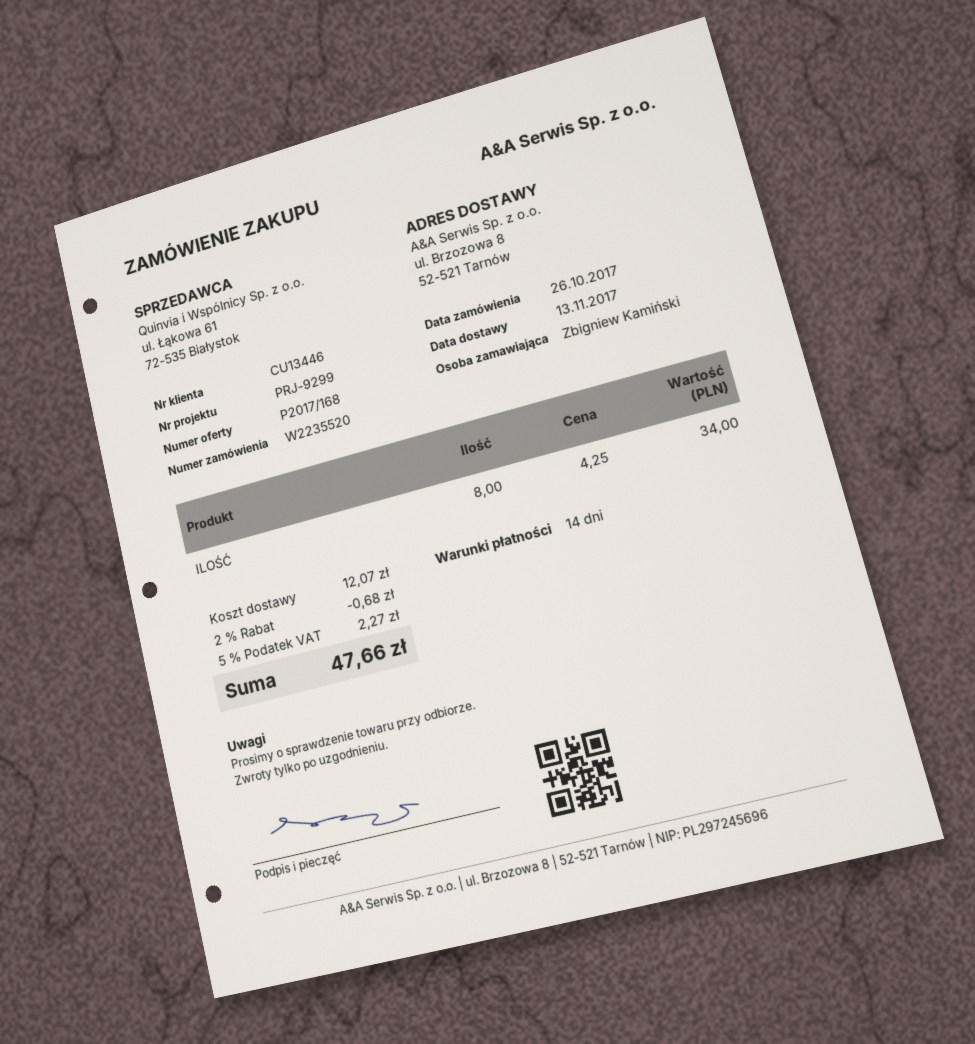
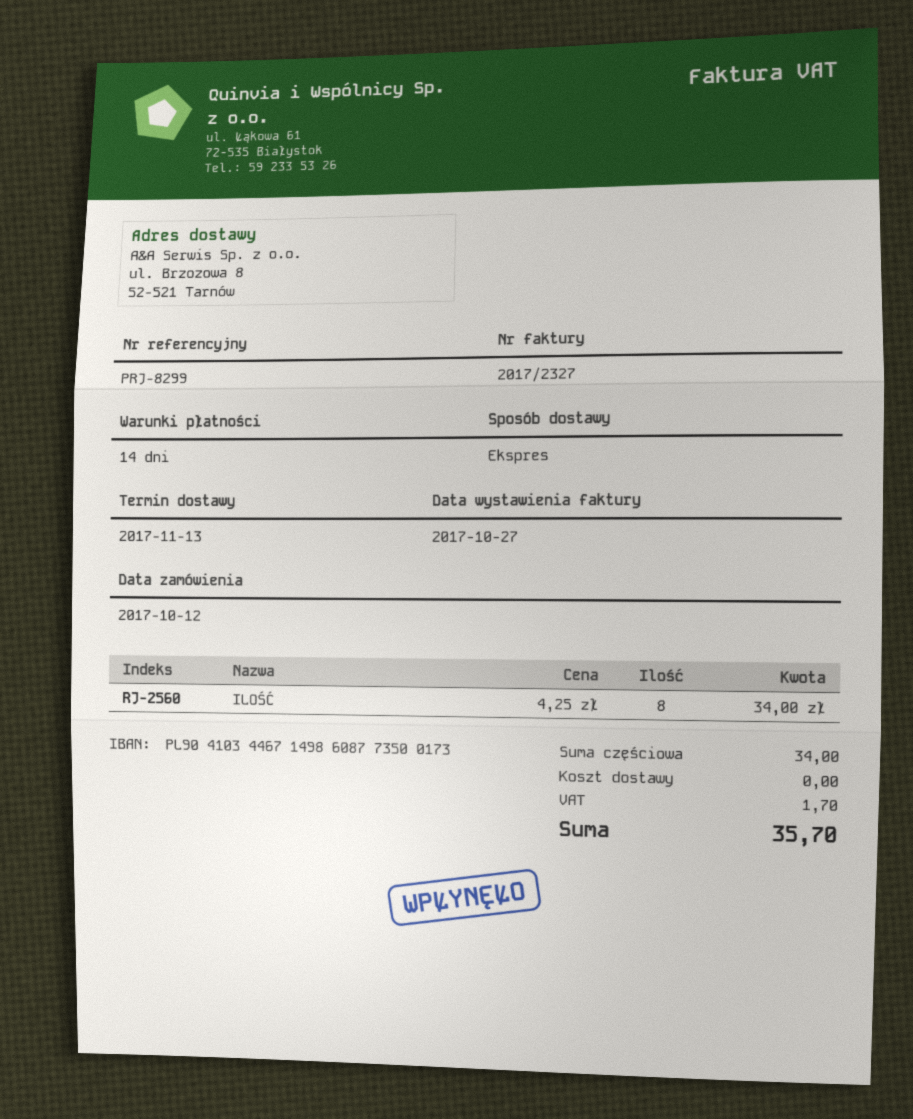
order date: 2017-10-26 -> 2017-10-12
reference: PRJ-9299 -> PRJ-8299
discount: 2% = 0.68 -> none
shipping: 12.07 -> 0.00
tax: 2.27 -> 1.70
total: 47.66 -> 35.70

